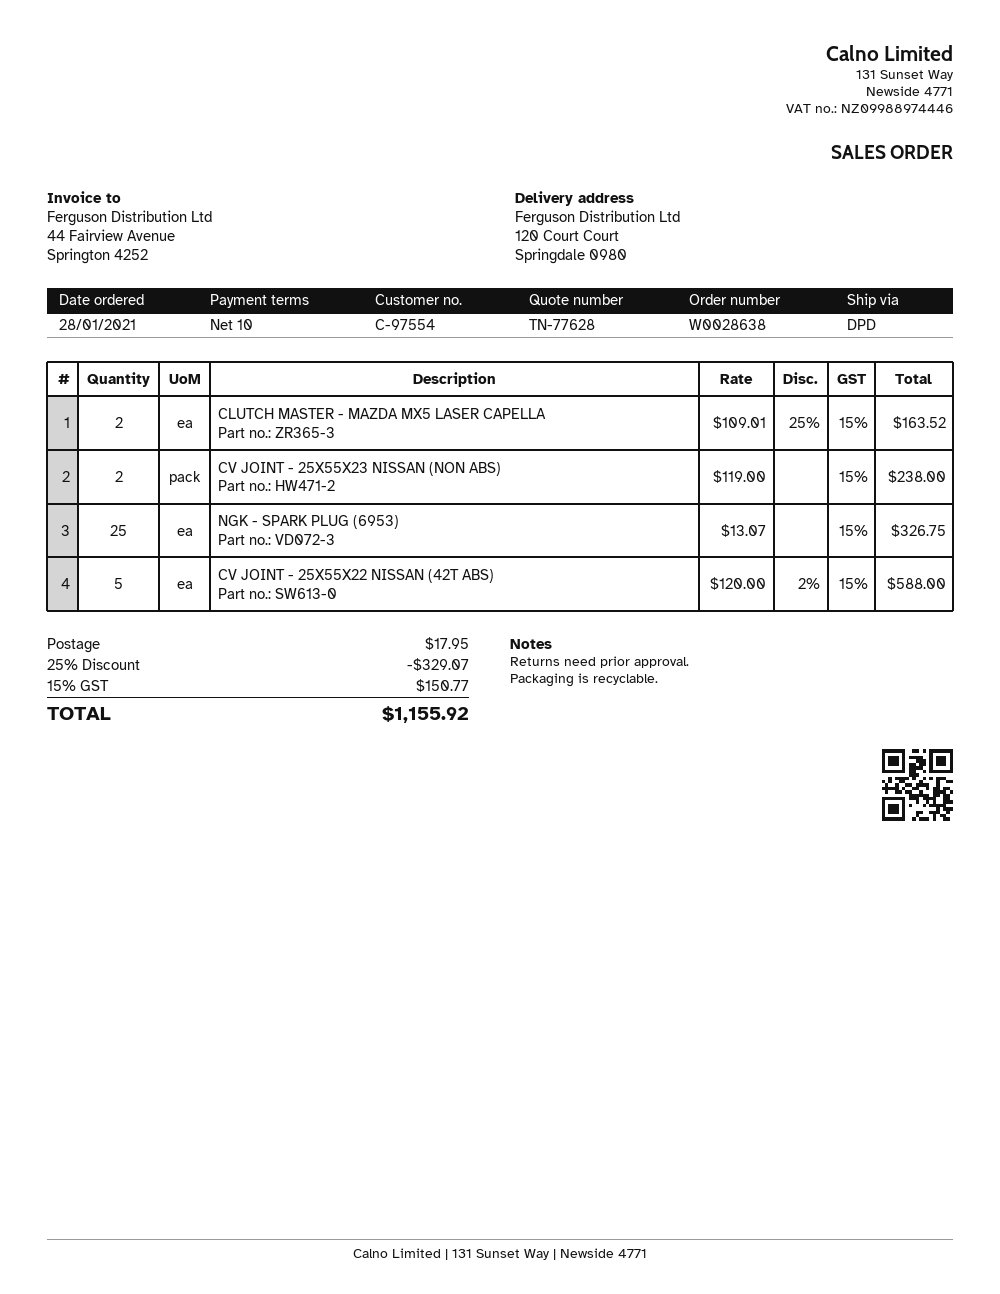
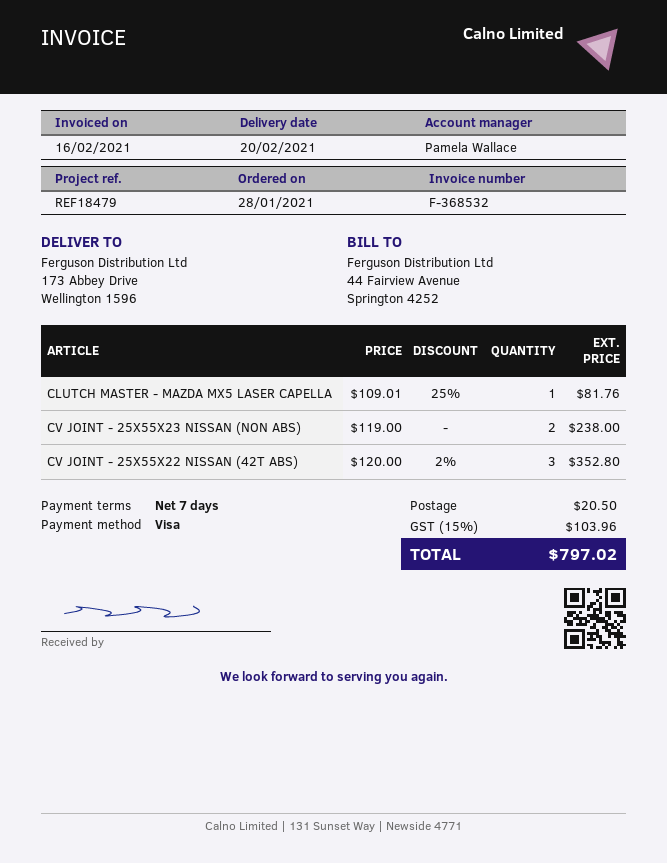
payment terms: 10 days -> 7 days
ship to: 120 Court Court, Springdale 0980 -> 173 Abbey Drive, Wellington 1596
CLUTCH MASTER - MAZDA MX5 LASER CAPELLA: 2 x 109.01 - 25% = 163.52 -> 1 x 109.01 - 25% = 81.76
NGK - SPARK PLUG (6953): 25 x 13.07 = 326.75 -> none
CV JOINT - 25X55X22 NISSAN (42T ABS): 5 x 120.00 - 2% = 588.00 -> 3 x 120.00 - 2% = 352.80
discount: 25% = 329.07 -> none
shipping: 17.95 -> 20.50
tax: 15% = 150.77 -> 15% = 103.96
total: 1155.92 -> 797.02

